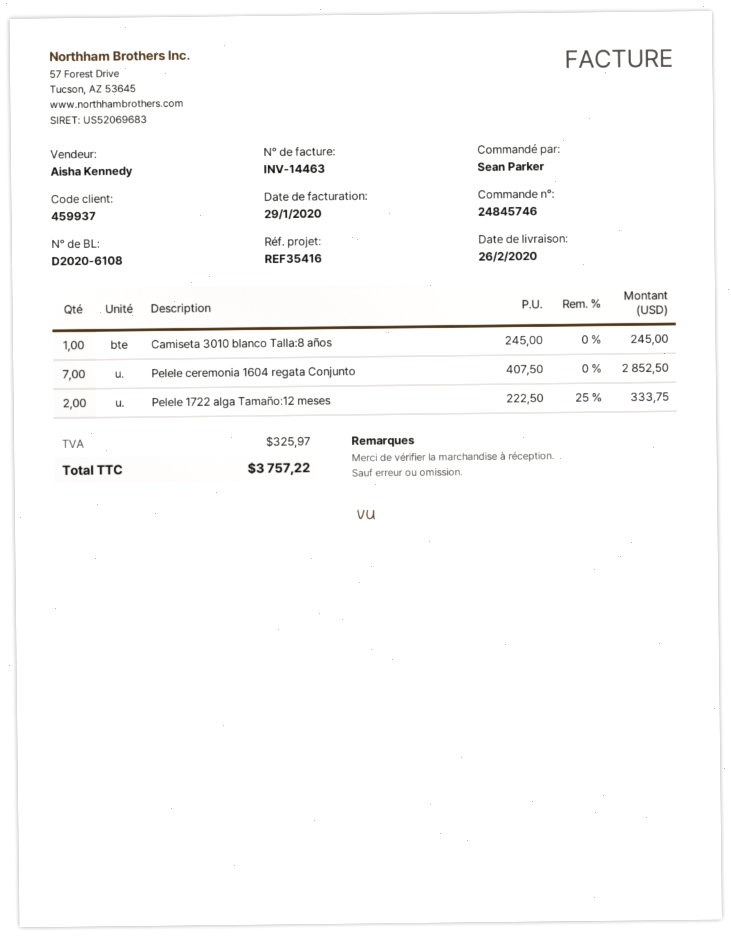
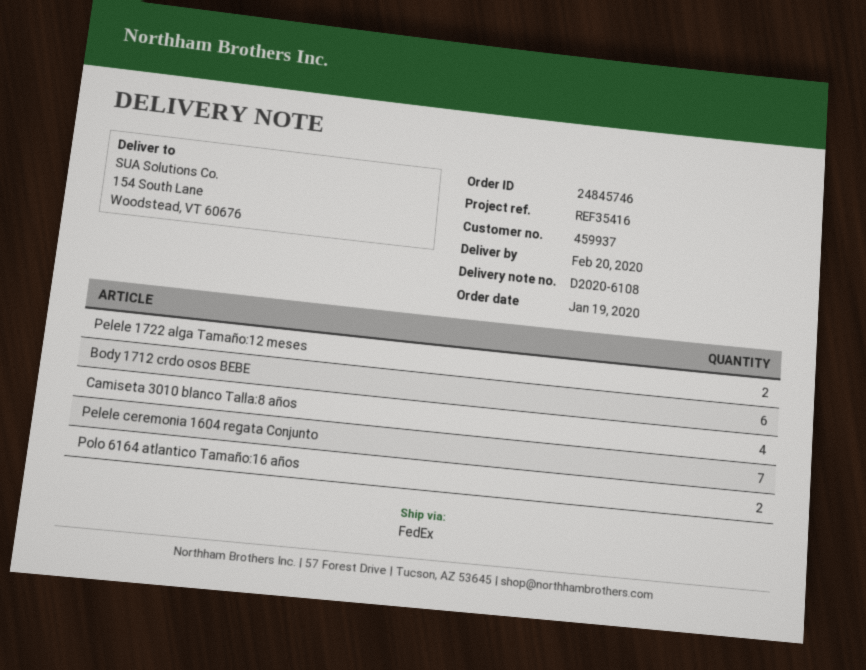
delivery date: 2020-02-26 -> 2020-02-20
Camiseta 3010 blanco Talla:8 años: 1 -> 4
Body 1712 crdo osos BEBE: none -> 6
Polo 6164 atlantico Tamaño:16 años: none -> 2

